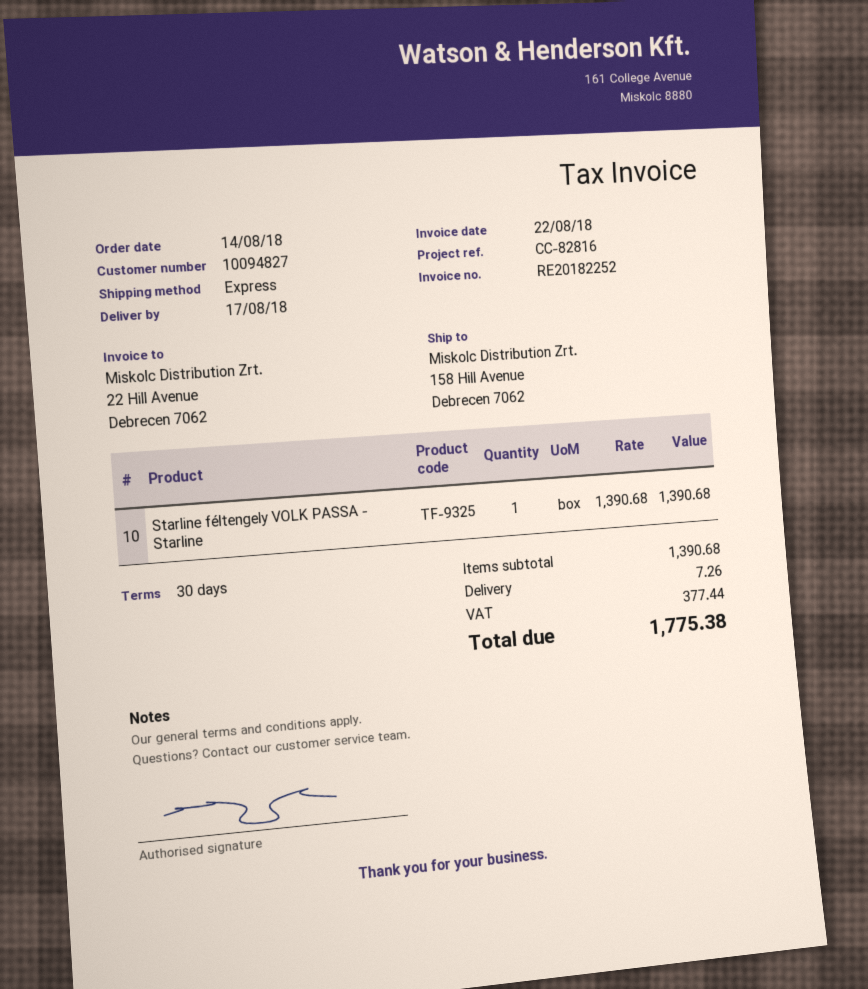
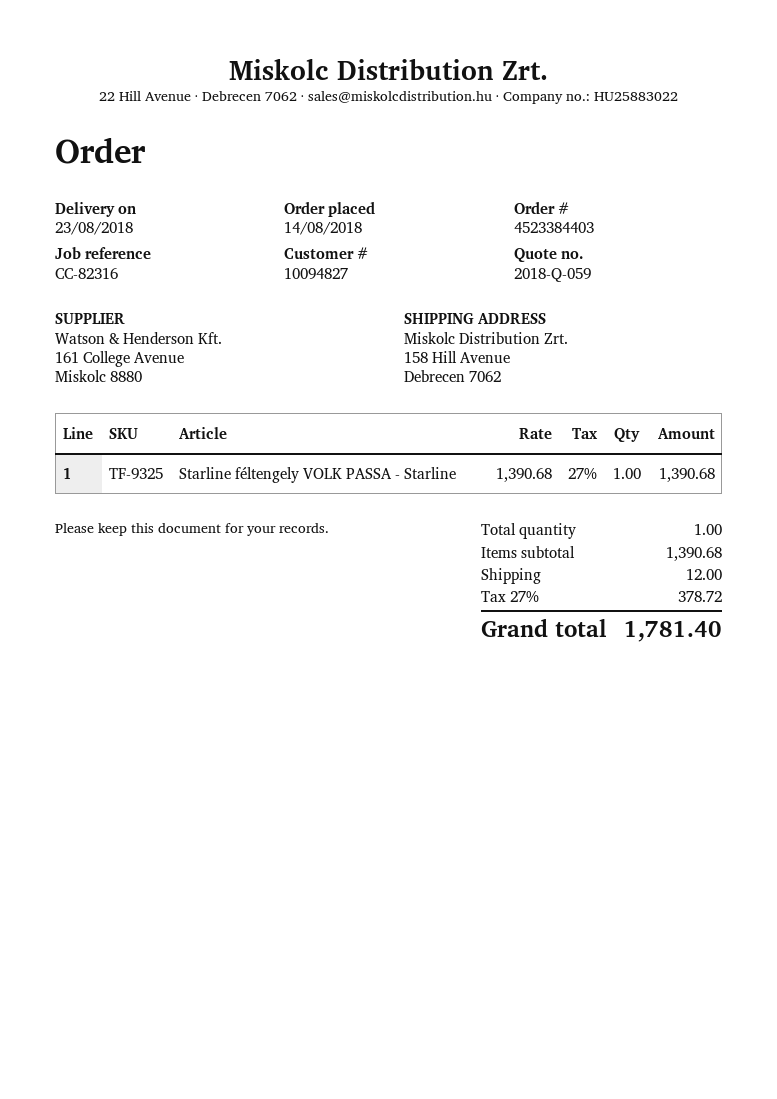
delivery date: 2018-08-17 -> 2018-08-23
reference: CC-82816 -> CC-82316
shipping: 7.26 -> 12.00
tax: 377.44 -> 378.72
total: 1775.38 -> 1781.40

